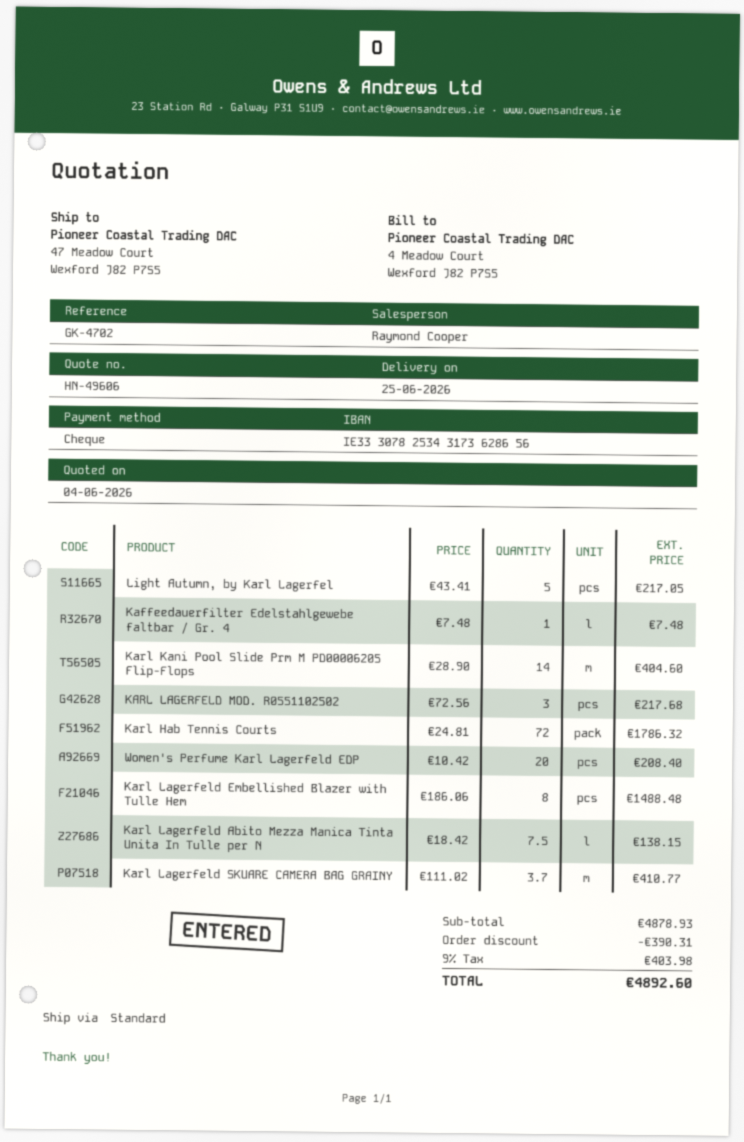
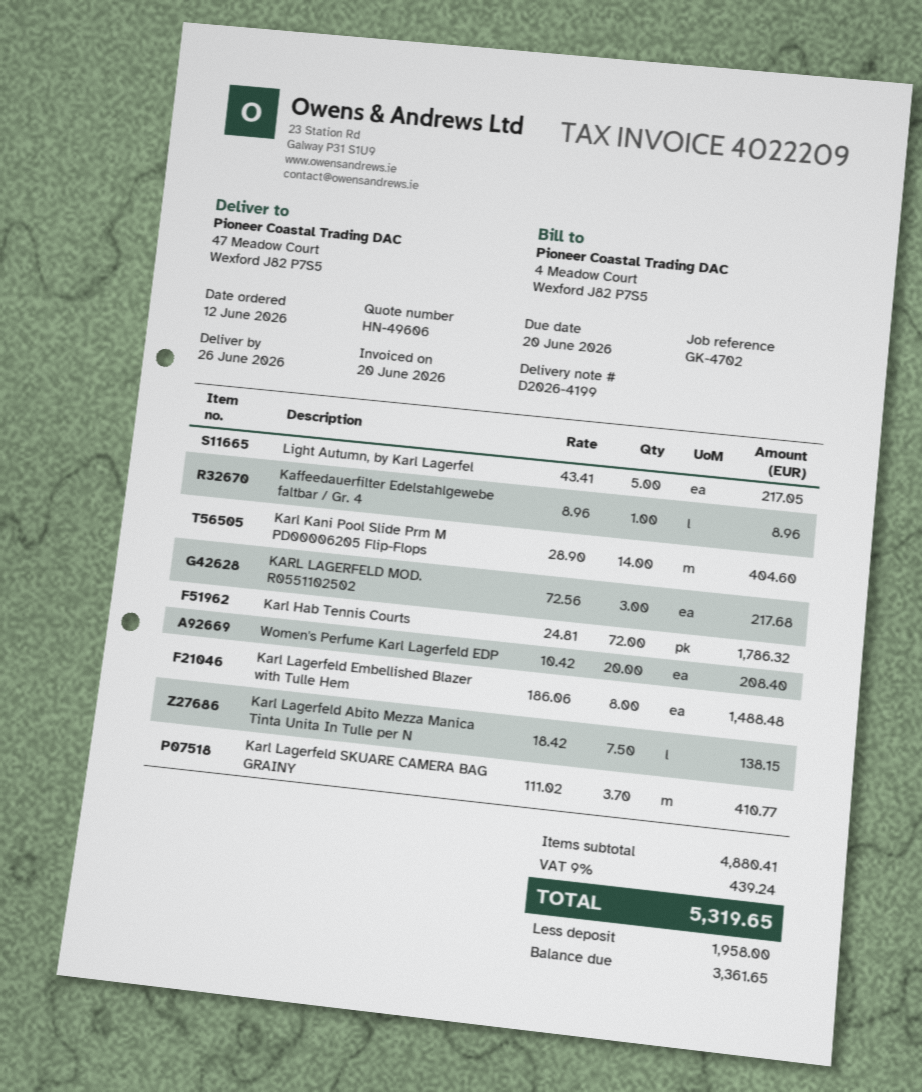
delivery date: 2026-06-25 -> 2026-06-26
Kaffeedauerfilter Edelstahlgewebe faltbar / Gr. 4: 1 x 7.48 = 7.48 -> 1 x 8.96 = 8.96
subtotal: 4878.93 -> 4880.41
discount: 390.31 -> none
tax: 9% = 403.98 -> 9% = 439.24
total: 4892.60 -> 5319.65

